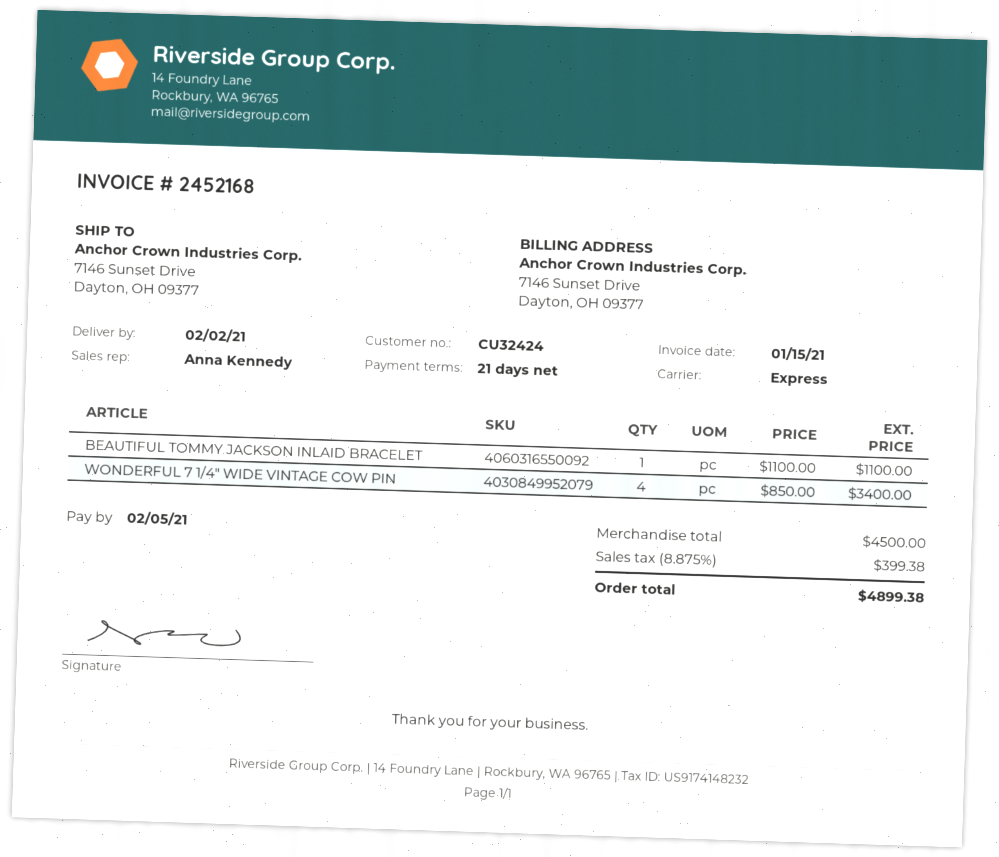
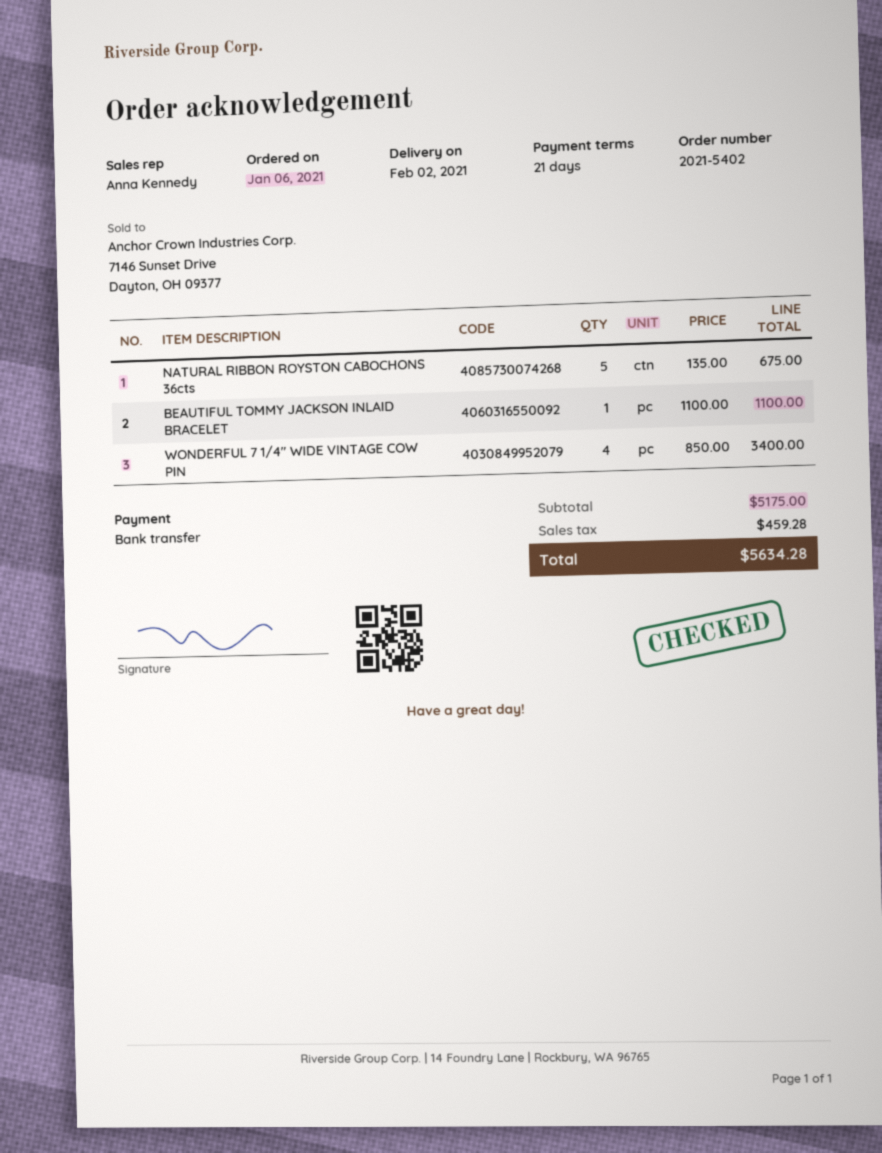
NATURAL RIBBON ROYSTON CABOCHONS 36cts: none -> 5 x 135.00 = 675.00
subtotal: 4500.00 -> 5175.00
tax: 399.38 -> 459.28
total: 4899.38 -> 5634.28

